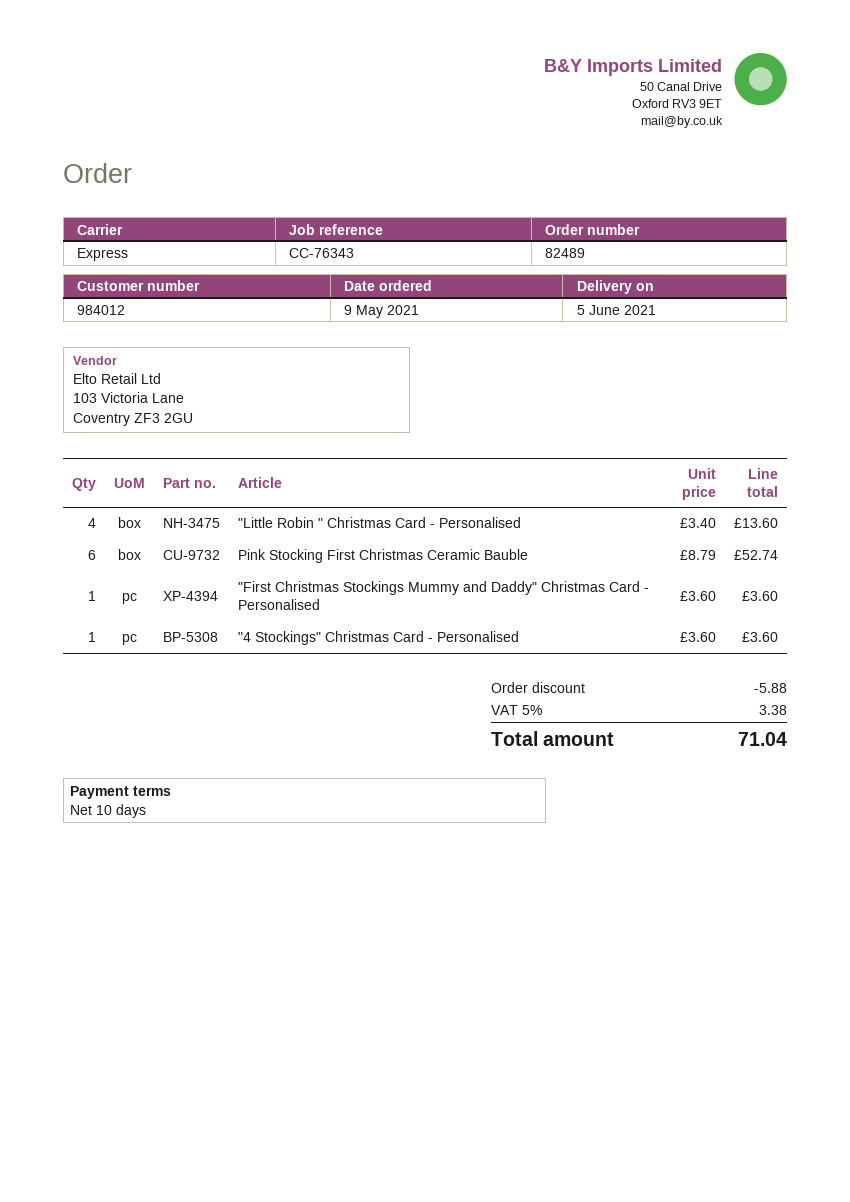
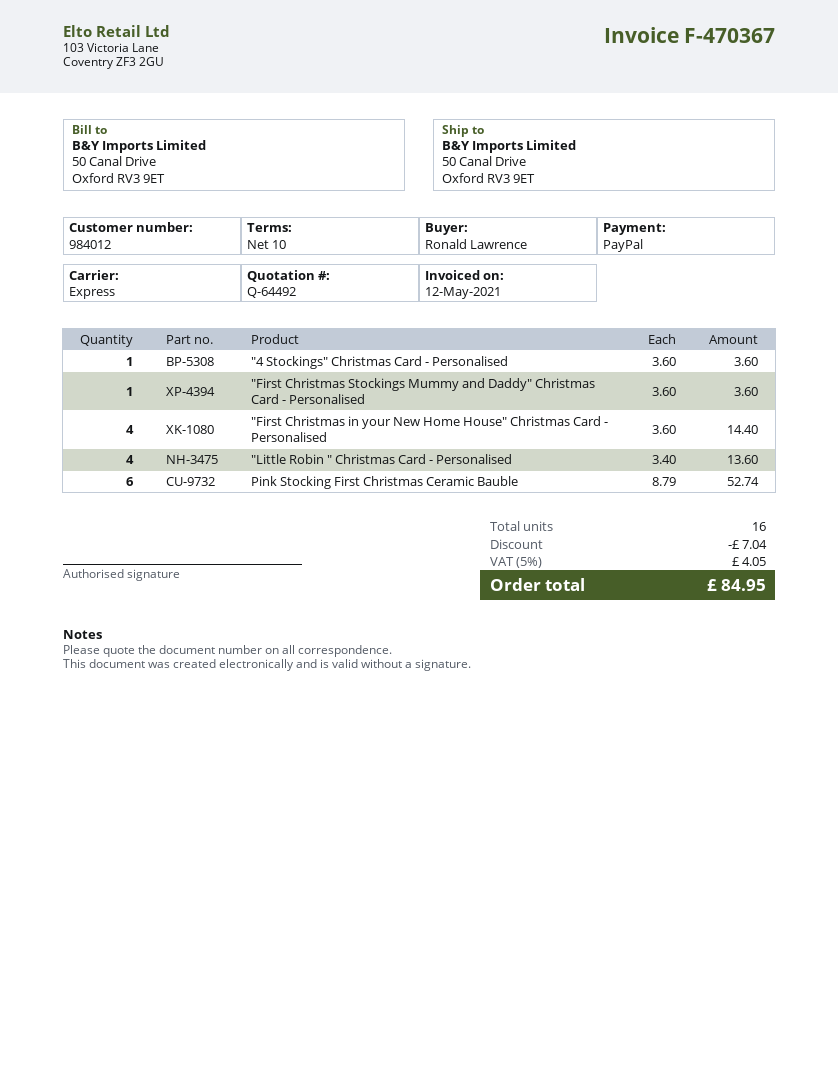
"First Christmas in your New Home House" Christmas Card - Personalised: none -> 4 x 3.60 = 14.40
discount: 5.88 -> 7.04
tax: 5% = 3.38 -> 5% = 4.05
total: 71.04 -> 84.95

